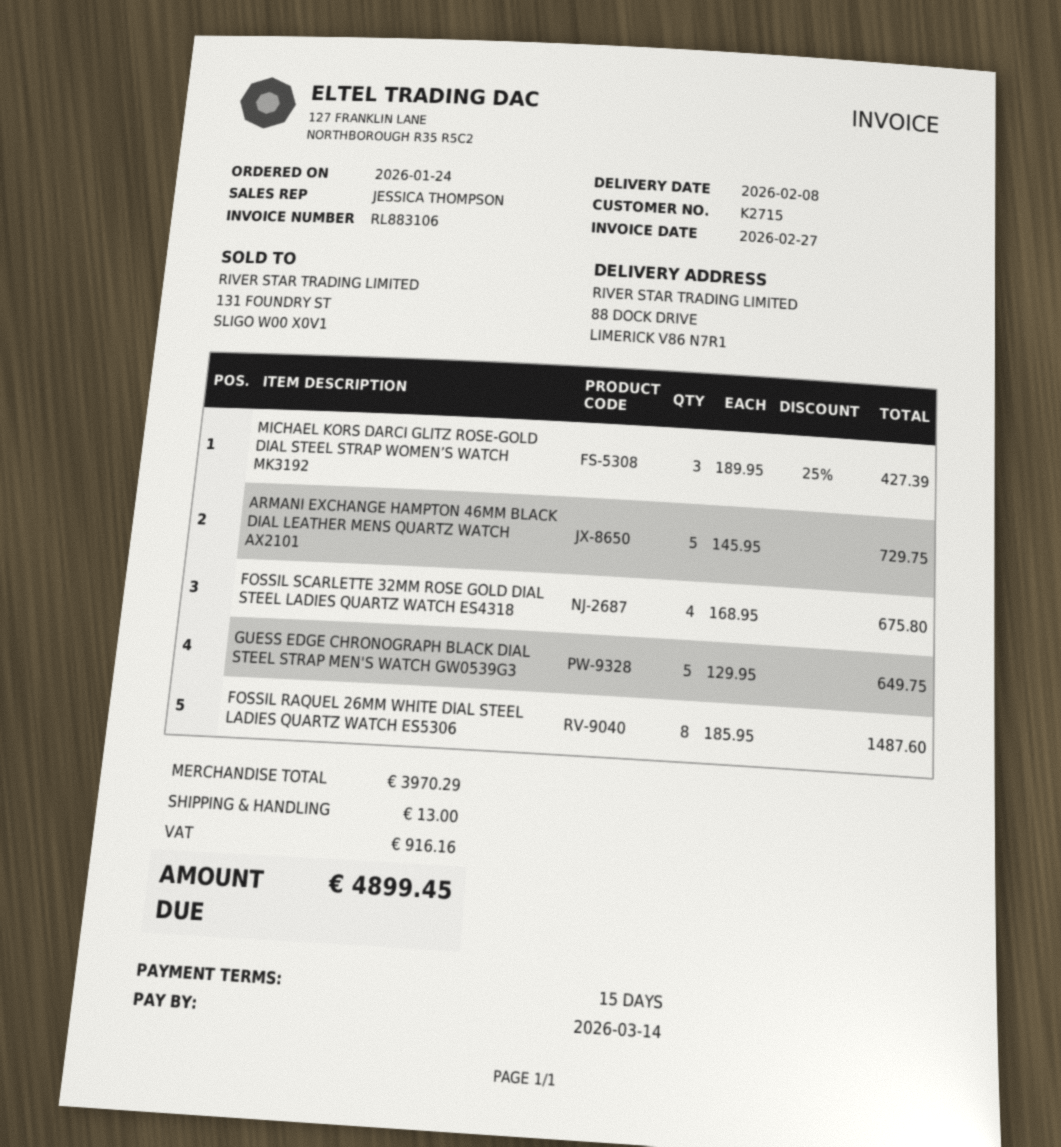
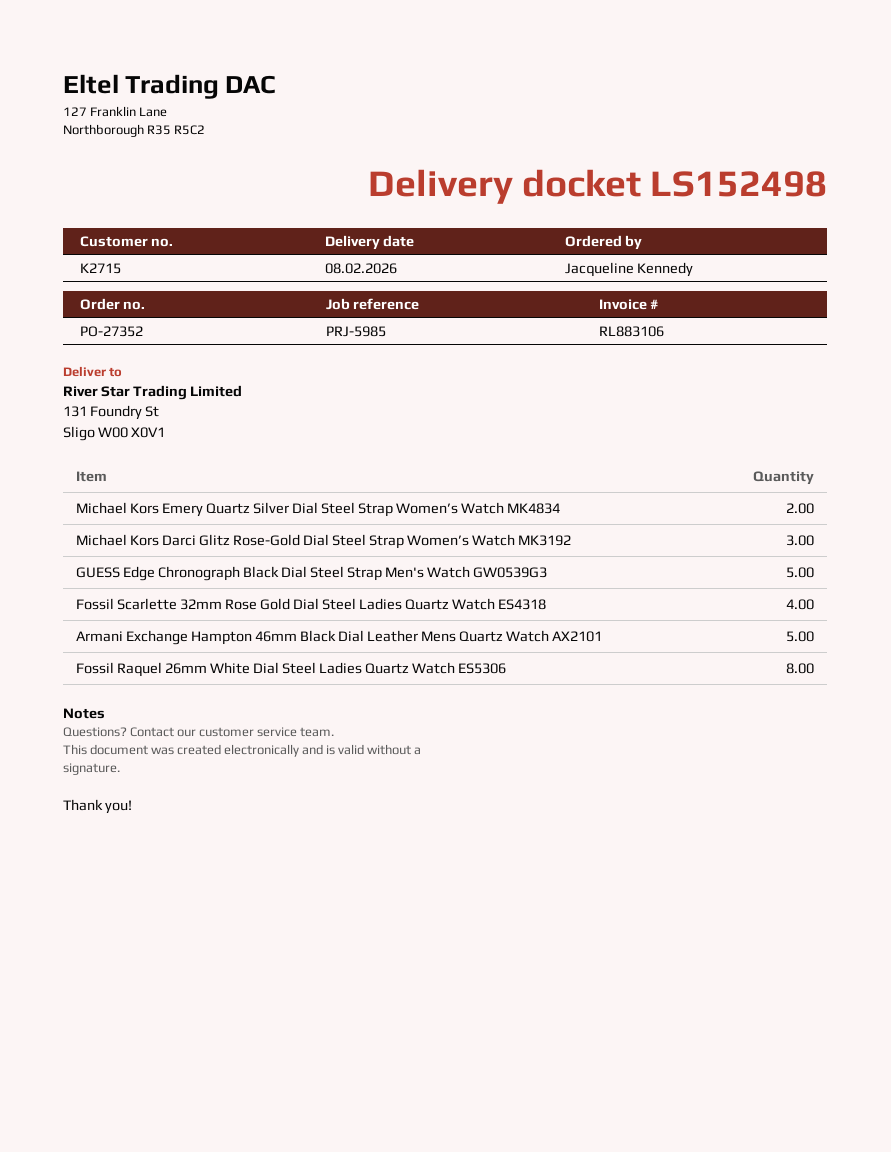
ship to: 88 DOCK DRIVE, LIMERICK V86 N7R1 -> 131 Foundry St, Sligo W00 X0V1
Michael Kors Emery Quartz Silver Dial Steel Strap Women’s Watch MK4834: none -> 2

